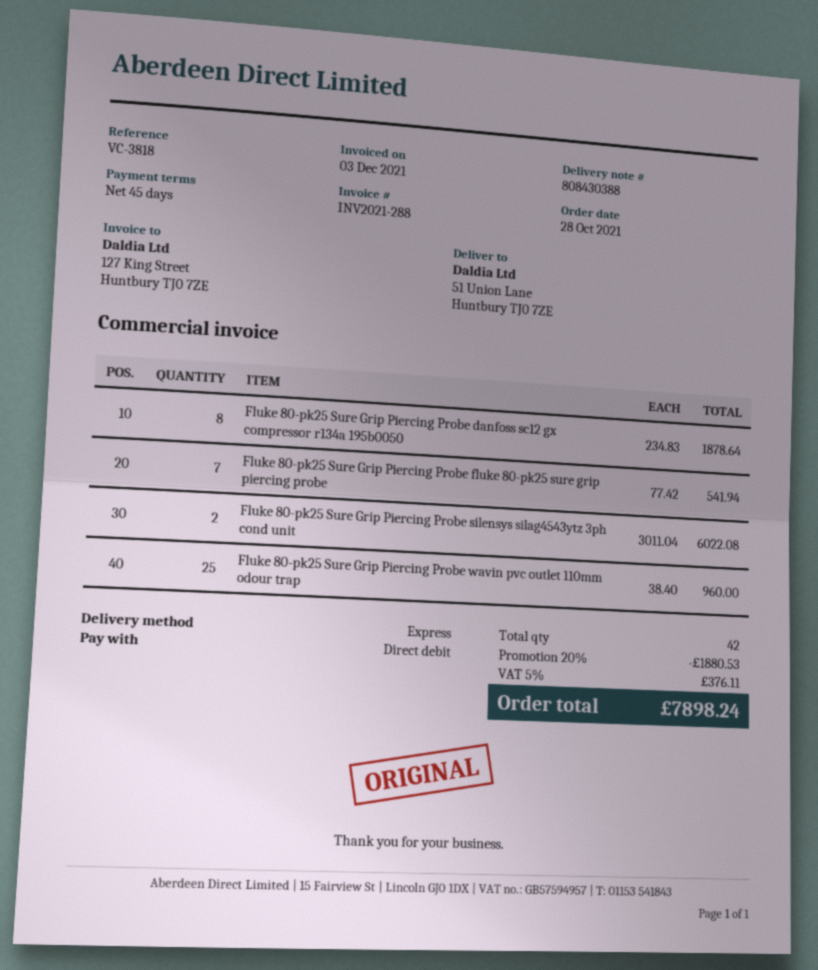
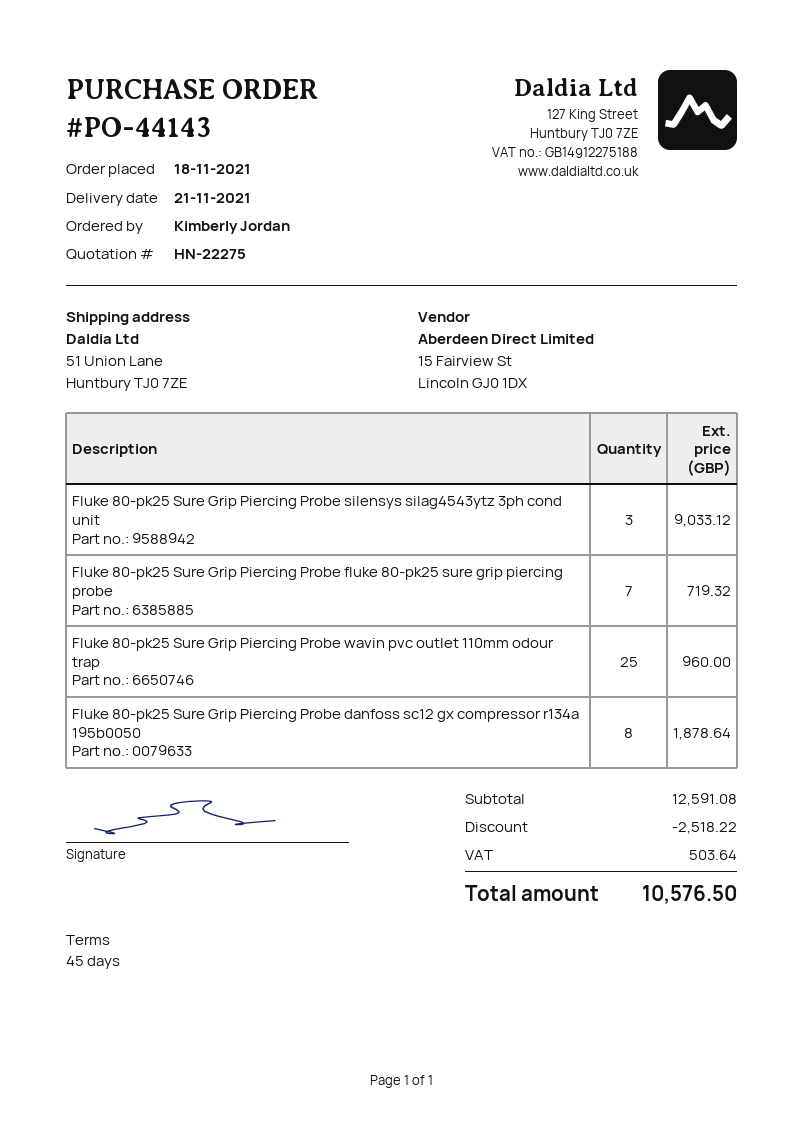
order date: 2021-10-28 -> 2021-11-18
Fluke 80-pk25 Sure Grip Piercing Probe fluke 80-pk25 sure grip piercing probe: 7 for 541.94 -> 7 for 719.32
Fluke 80-pk25 Sure Grip Piercing Probe silensys silag4543ytz 3ph cond unit: 2 for 6022.08 -> 3 for 9033.12
discount: 1880.53 -> 2518.22
tax: 376.11 -> 503.64
total: 7898.24 -> 10576.50

